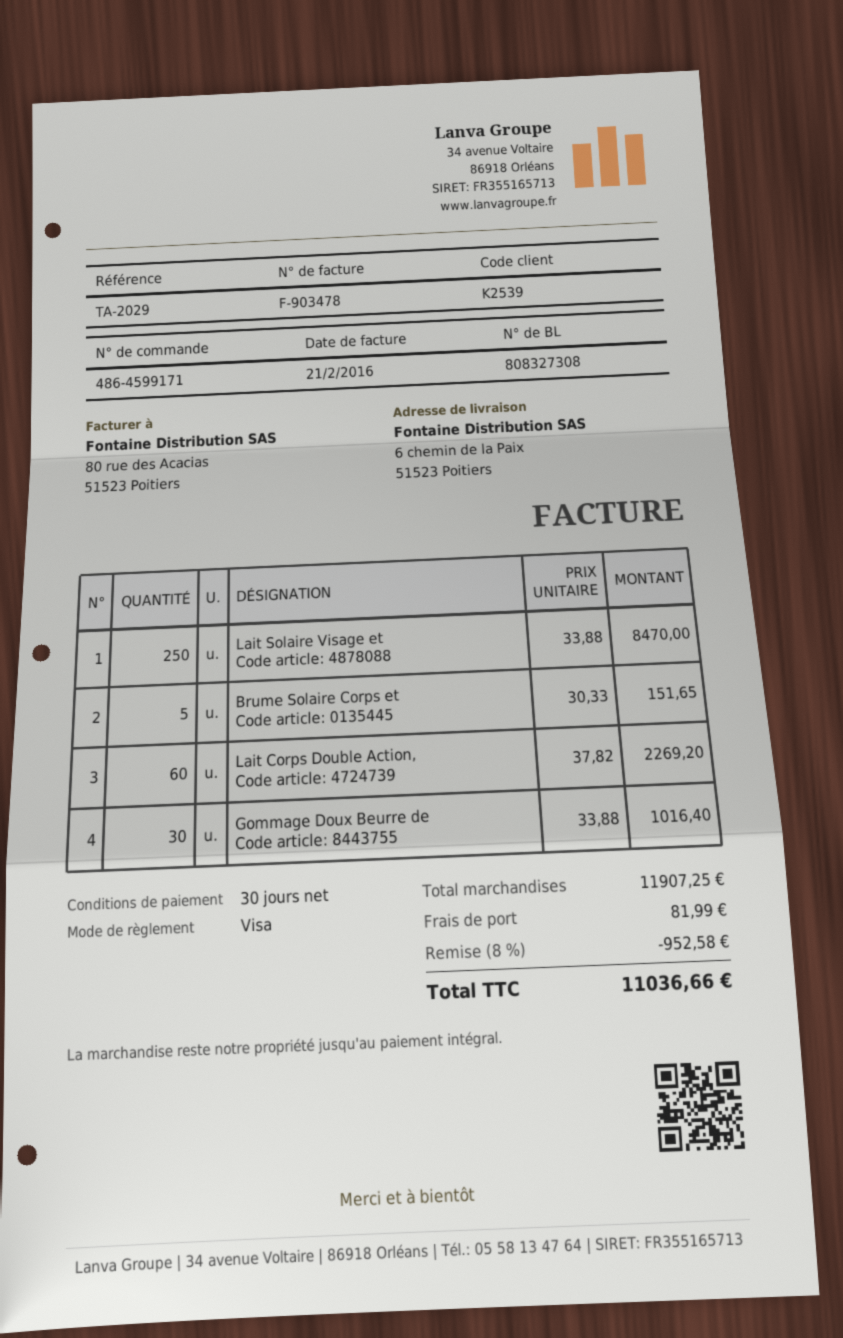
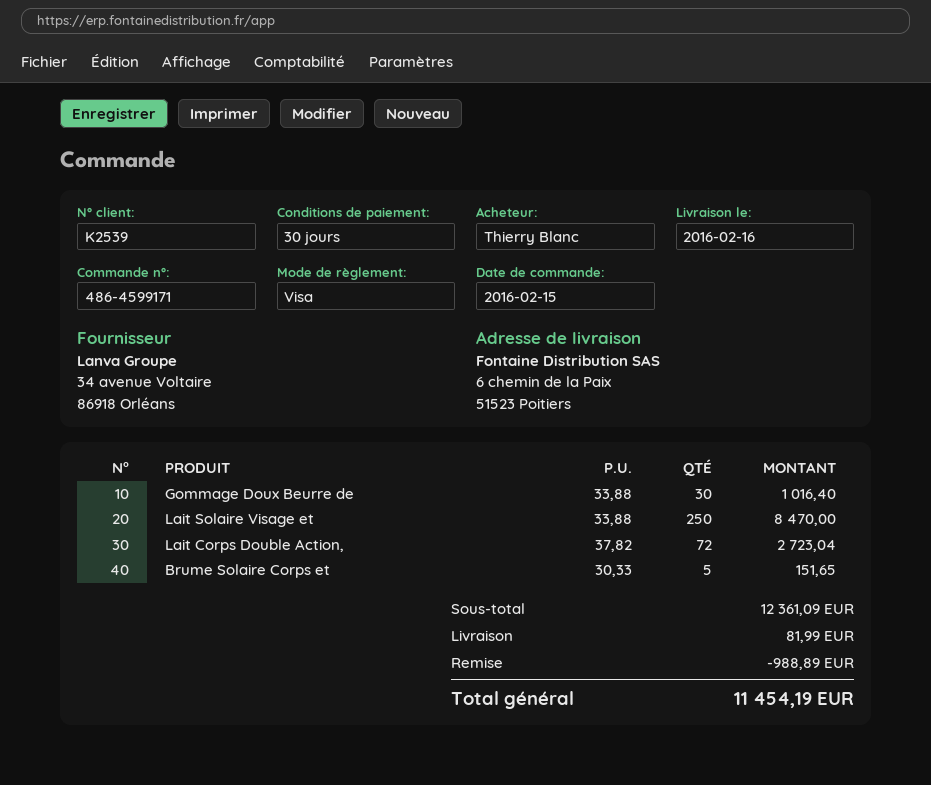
Lait Corps Double Action,: 60 x 37.82 = 2269.20 -> 72 x 37.82 = 2723.04
subtotal: 11907.25 -> 12361.09
discount: 952.58 -> 988.89
total: 11036.66 -> 11454.19

